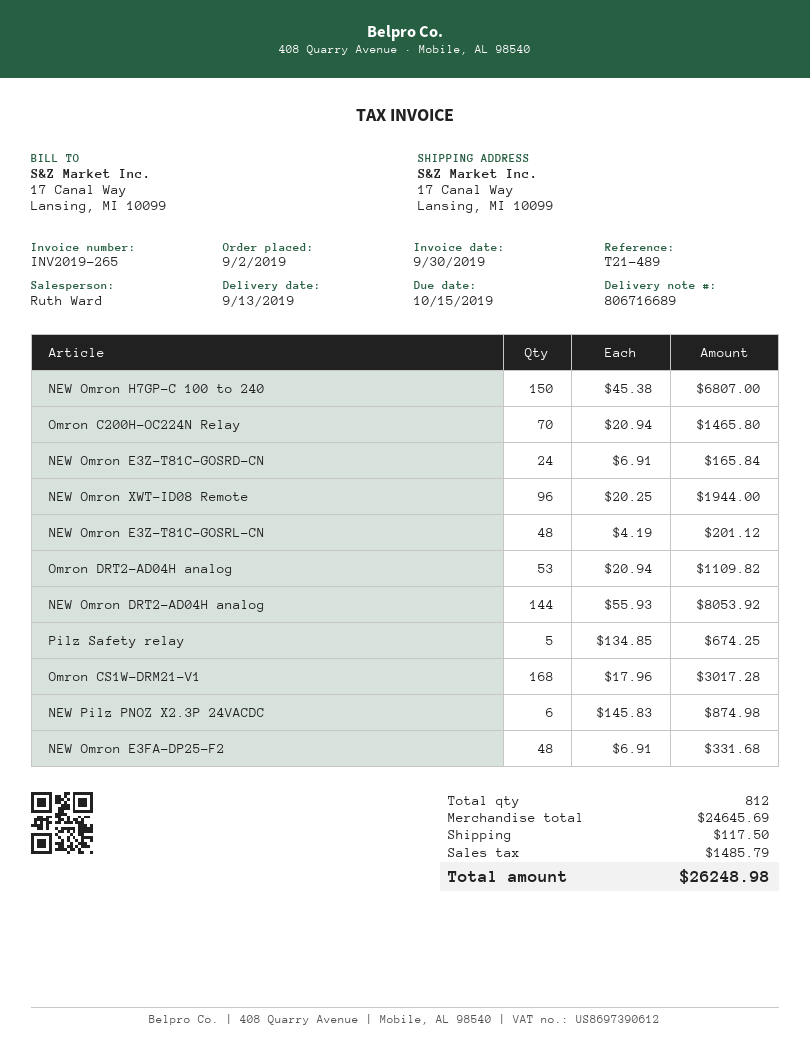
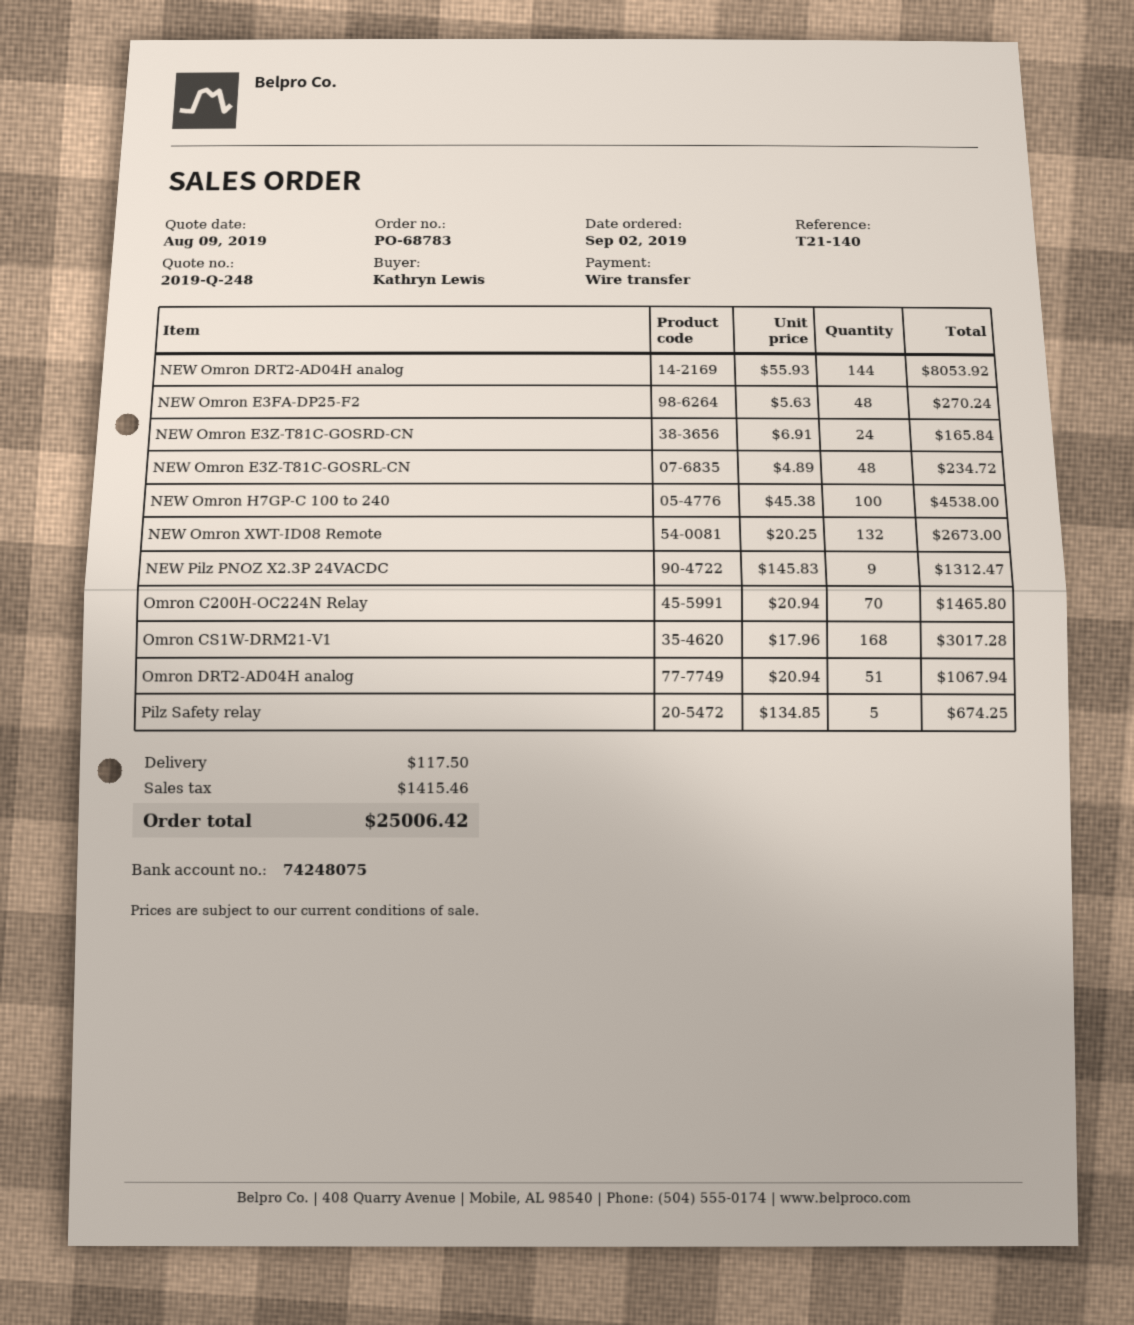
reference: T21-489 -> T21-140
NEW Omron H7GP-C 100 to 240: 150 x 45.38 = 6807.00 -> 100 x 45.38 = 4538.00
NEW Omron XWT-ID08 Remote: 96 x 20.25 = 1944.00 -> 132 x 20.25 = 2673.00
NEW Omron E3Z-T81C-GOSRL-CN: 48 x 4.19 = 201.12 -> 48 x 4.89 = 234.72
Omron DRT2-AD04H analog: 53 x 20.94 = 1109.82 -> 51 x 20.94 = 1067.94
NEW Pilz PNOZ X2.3P 24VACDC: 6 x 145.83 = 874.98 -> 9 x 145.83 = 1312.47
NEW Omron E3FA-DP25-F2: 48 x 6.91 = 331.68 -> 48 x 5.63 = 270.24
tax: 1485.79 -> 1415.46
total: 26248.98 -> 25006.42

